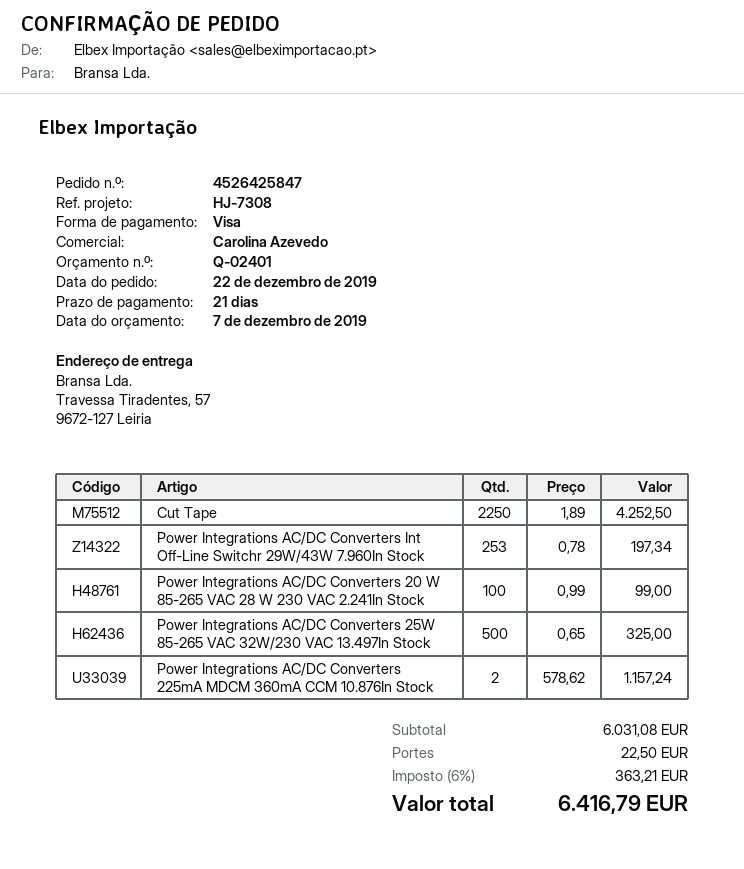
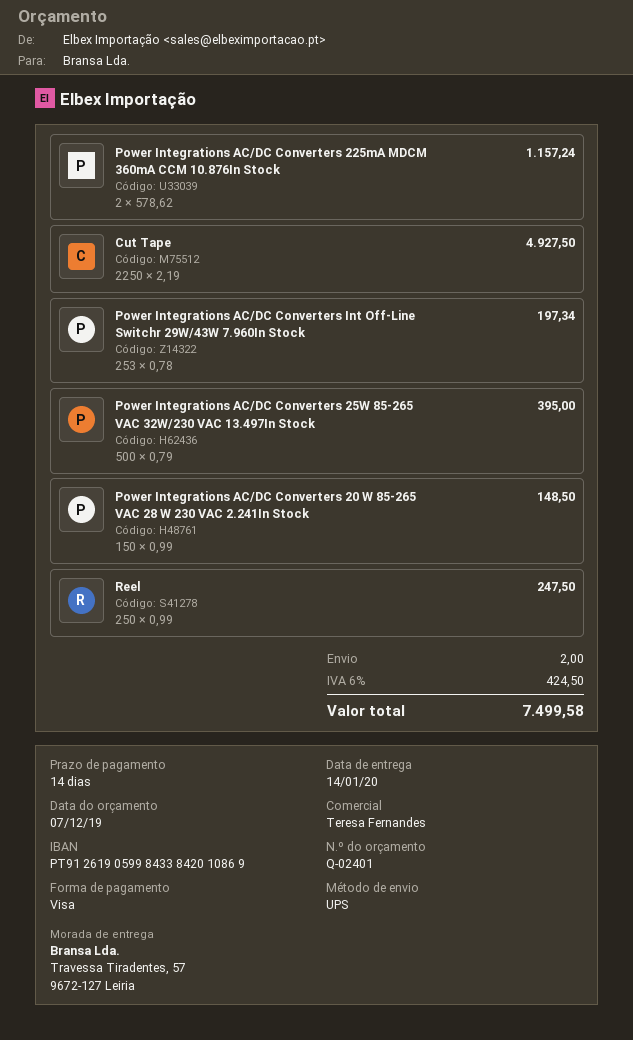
payment terms: 21 days -> 14 days
sales rep: Carolina Azevedo -> Teresa Fernandes
Cut Tape: 2250 x 1.89 = 4252.50 -> 2250 x 2.19 = 4927.50
Power Integrations AC/DC Converters 20 W 85-265 VAC 28 W 230 VAC 2.241In Stock: 100 x 0.99 = 99.00 -> 150 x 0.99 = 148.50
Power Integrations AC/DC Converters 25W 85-265 VAC 32W/230 VAC 13.497In Stock: 500 x 0.65 = 325.00 -> 500 x 0.79 = 395.00
Reel: none -> 250 x 0.99 = 247.50
shipping: 22.50 -> 2.00
tax: 6% = 363.21 -> 6% = 424.50
total: 6416.79 -> 7499.58

